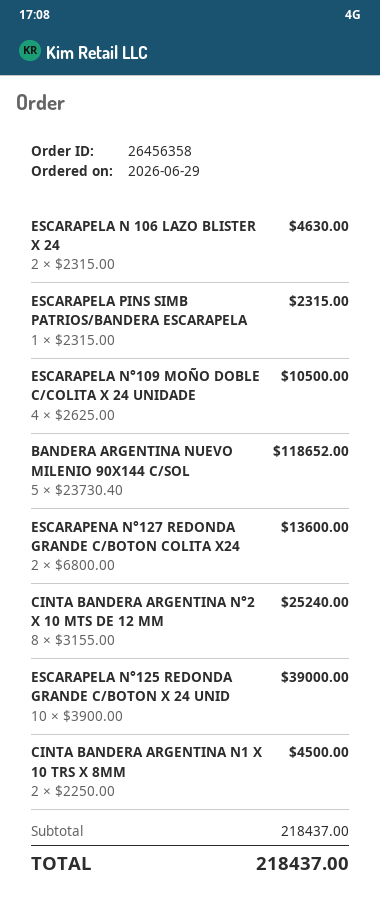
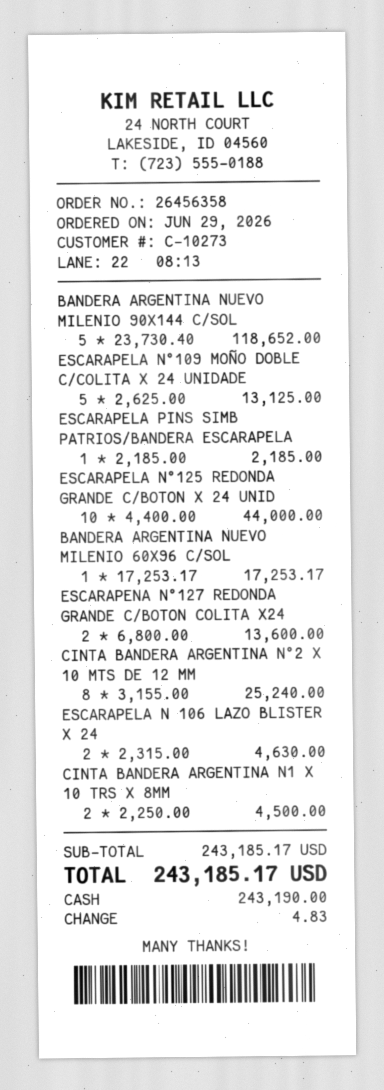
ESCARAPELA PINS SIMB PATRIOS/BANDERA ESCARAPELA: 1 x 2315.00 = 2315.00 -> 1 x 2185.00 = 2185.00
ESCARAPELA N°109 MOÑO DOBLE C/COLITA X 24 UNIDADE: 4 x 2625.00 = 10500.00 -> 5 x 2625.00 = 13125.00
ESCARAPELA N°125 REDONDA GRANDE C/BOTON X 24 UNID: 10 x 3900.00 = 39000.00 -> 10 x 4400.00 = 44000.00
BANDERA ARGENTINA NUEVO MILENIO 60X96 C/SOL: none -> 1 x 17253.17 = 17253.17
subtotal: 218437.00 -> 243185.17
total: 218437.00 -> 243185.17

